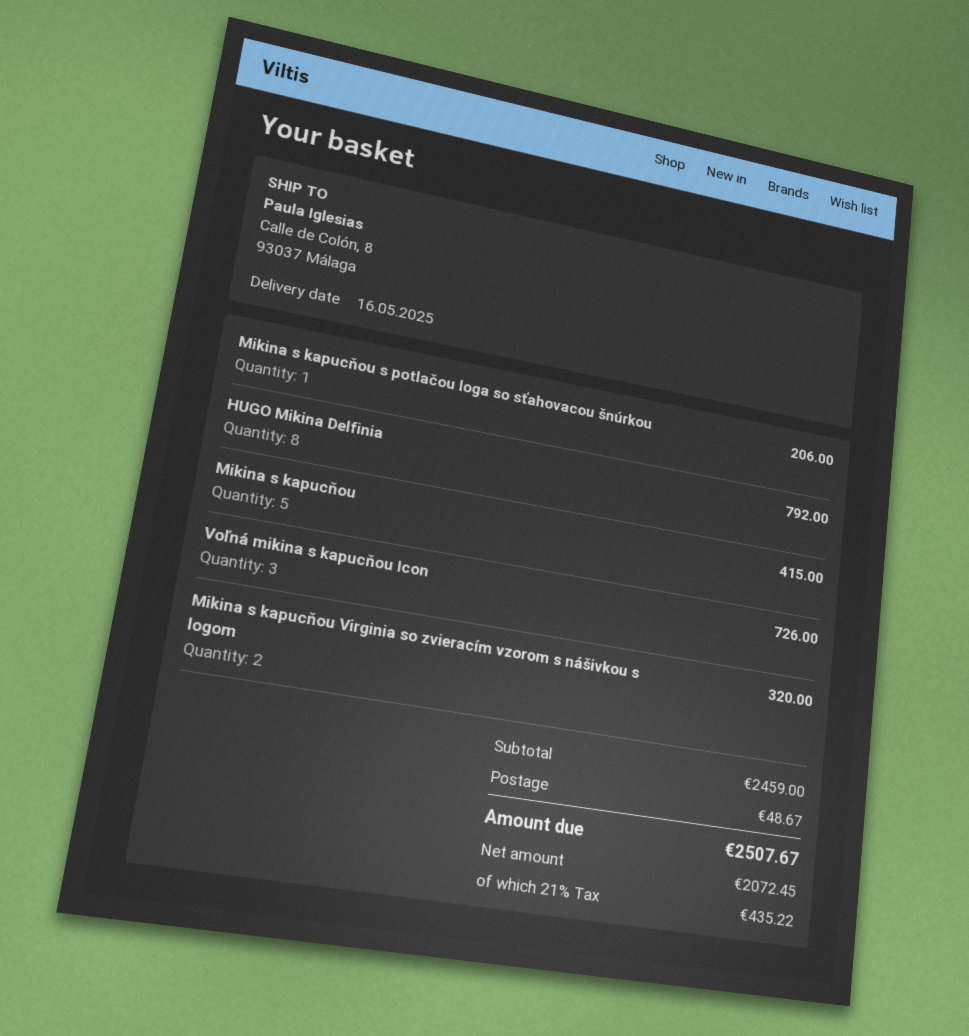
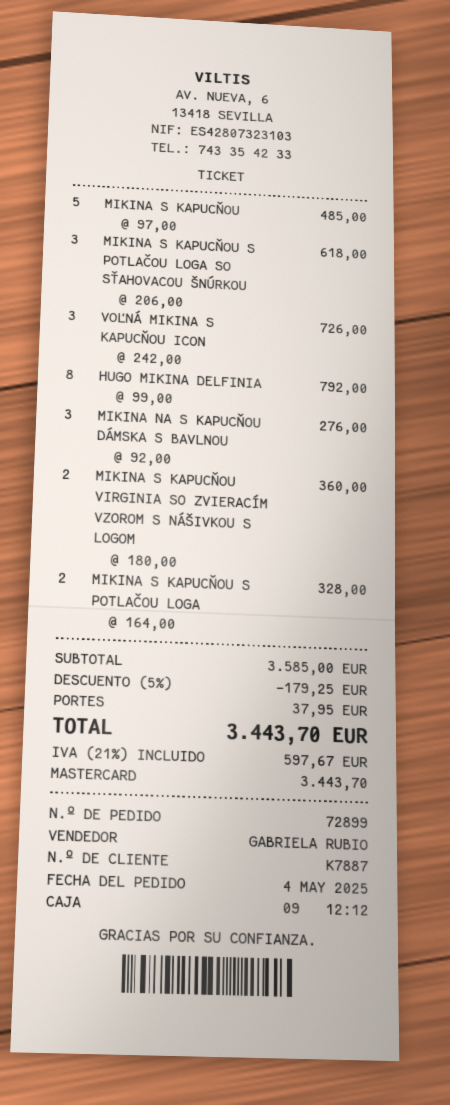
Mikina s kapucňou s potlačou loga so sťahovacou šnúrkou: 1 for 206.00 -> 3 for 618.00
Mikina s kapucňou: 5 for 415.00 -> 5 for 485.00
Mikina s kapucňou Virginia so zvieracím vzorom s nášivkou s logom: 2 for 320.00 -> 2 for 360.00
MIKINA NA S KAPUCŇOU DÁMSKA S BAVLNOU: none -> 3 for 276.00
MIKINA S KAPUCŇOU S POTLAČOU LOGA: none -> 2 for 328.00
subtotal: 2459.00 -> 3585.00
discount: none -> 5% = 179.25
shipping: 48.67 -> 37.95
tax: 21% = 435.22 -> 21% = 597.67
total: 2507.67 -> 3443.70

